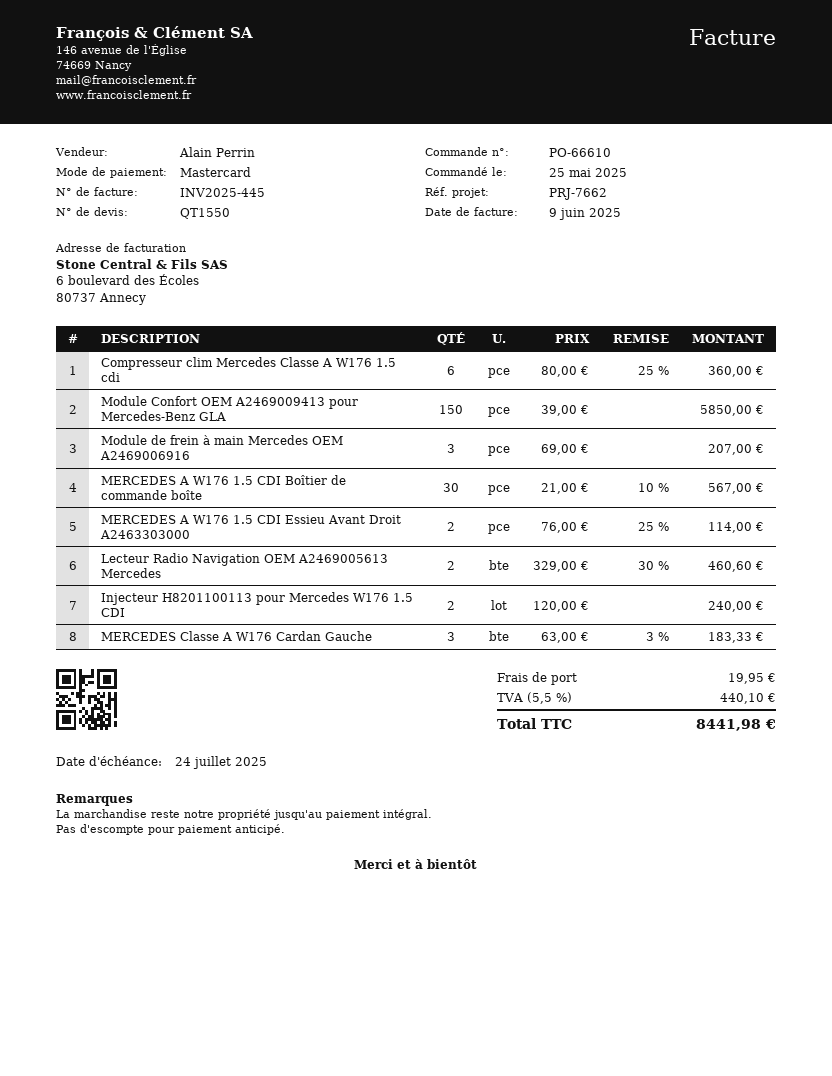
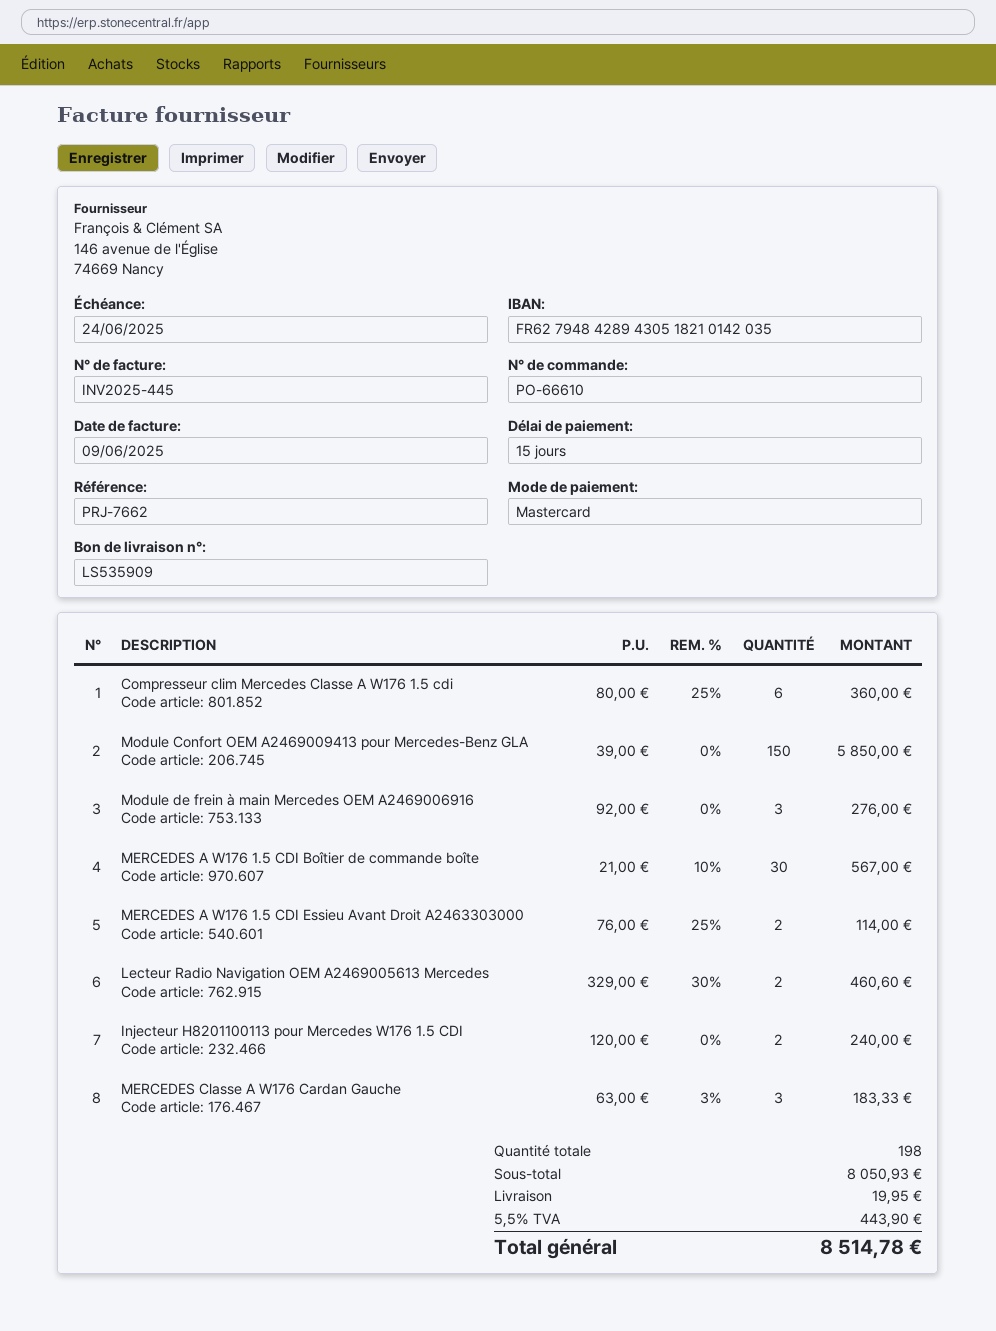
due date: 2025-07-24 -> 2025-06-24
Module de frein à main Mercedes OEM A2469006916: 3 x 69.00 = 207.00 -> 3 x 92.00 = 276.00
tax: 5.5% = 440.10 -> 5.5% = 443.90
total: 8441.98 -> 8514.78

